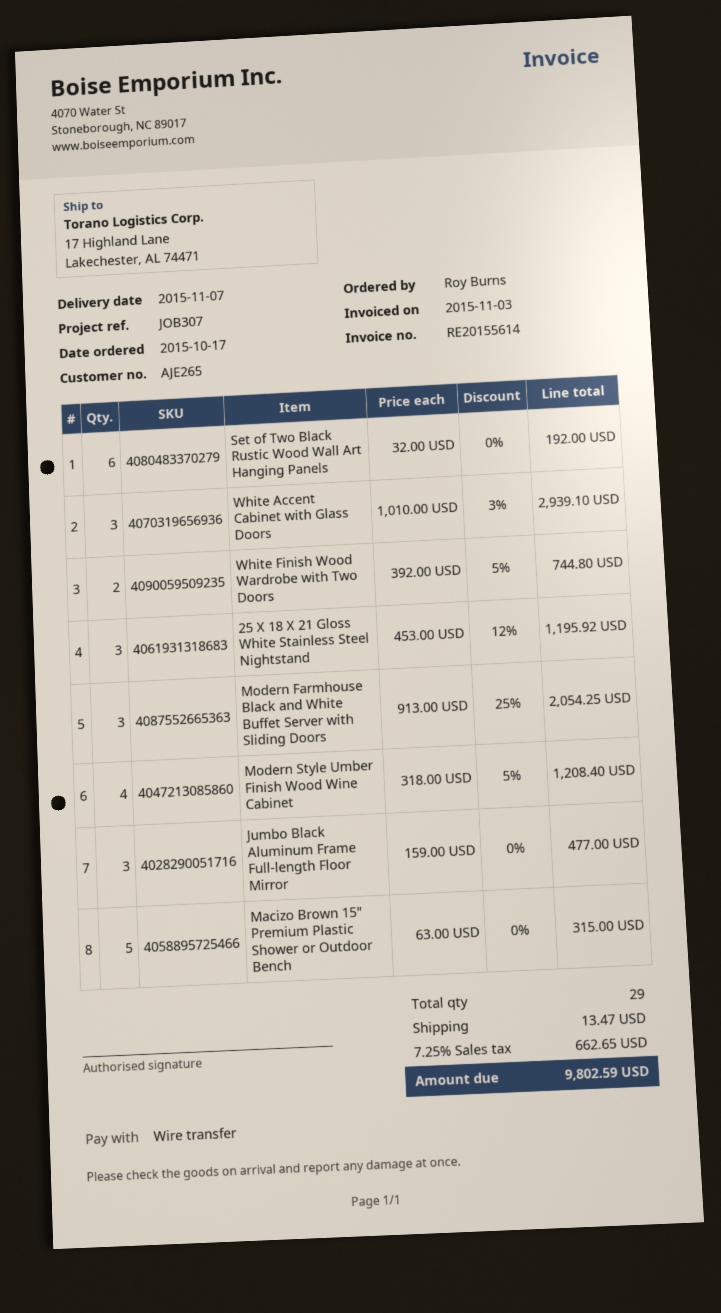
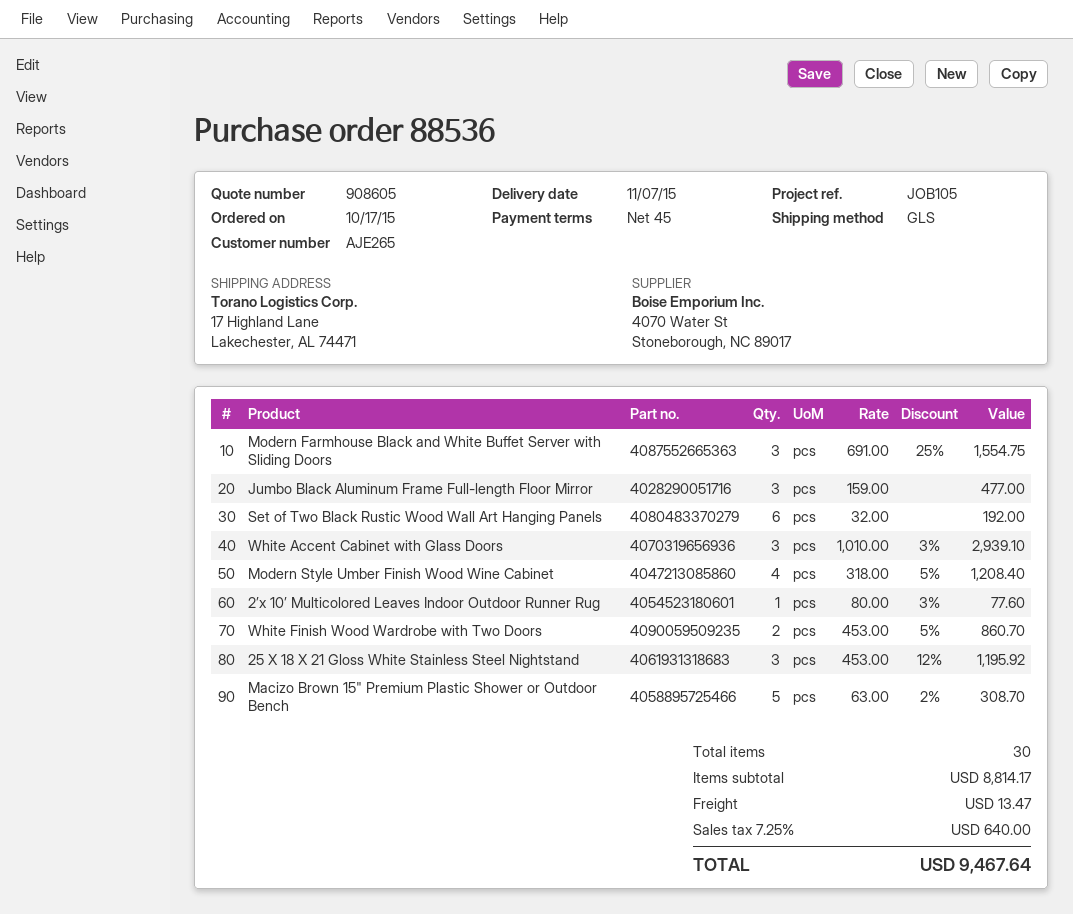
reference: JOB307 -> JOB105
White Finish Wood Wardrobe with Two Doors: 2 x 392.00 - 5% = 744.80 -> 2 x 453.00 - 5% = 860.70
Modern Farmhouse Black and White Buffet Server with Sliding Doors: 3 x 913.00 - 25% = 2054.25 -> 3 x 691.00 - 25% = 1554.75
Macizo Brown 15" Premium Plastic Shower or Outdoor Bench: 5 x 63.00 = 315.00 -> 5 x 63.00 - 2% = 308.70
2’x 10’ Multicolored Leaves Indoor Outdoor Runner Rug: none -> 1 x 80.00 - 3% = 77.60
total quantity: 29 -> 30
tax: 7.25% = 662.65 -> 7.25% = 640.00
total: 9802.59 -> 9467.64

